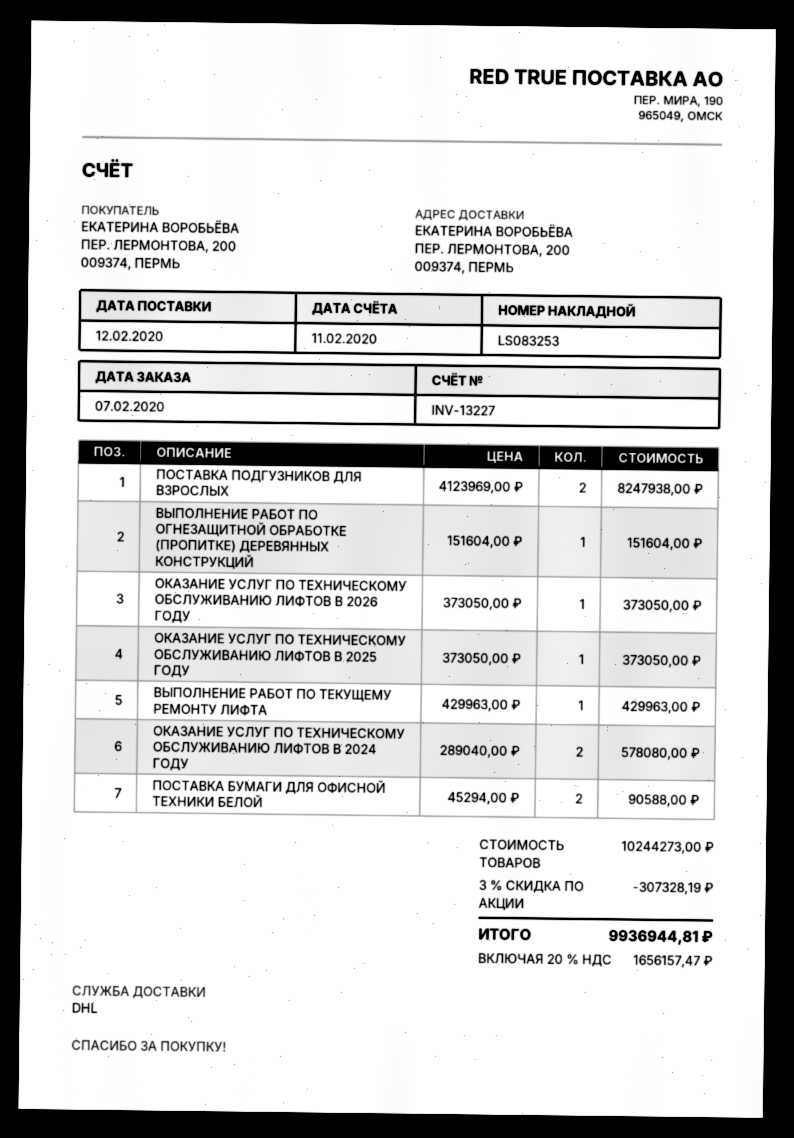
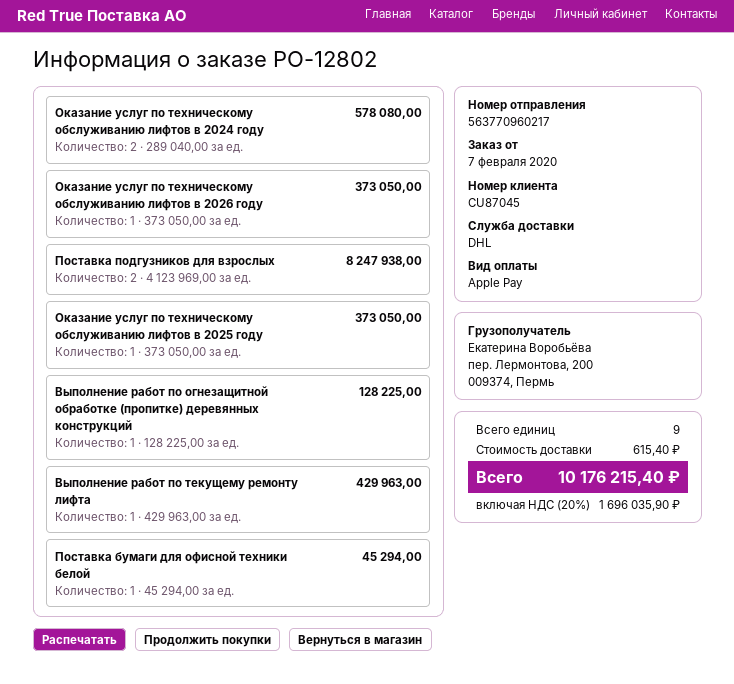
ВЫПОЛНЕНИЕ РАБОТ ПО ОГНЕЗАЩИТНОЙ ОБРАБОТКЕ (ПРОПИТКЕ) ДЕРЕВЯННЫХ КОНСТРУКЦИЙ: 1 x 151604.00 = 151604.00 -> 1 x 128225.00 = 128225.00
ПОСТАВКА БУМАГИ ДЛЯ ОФИСНОЙ ТЕХНИКИ БЕЛОЙ: 2 x 45294.00 = 90588.00 -> 1 x 45294.00 = 45294.00
discount: 3% = 307328.19 -> none
shipping: none -> 615.40
tax: 20% = 1656157.47 -> 20% = 1696035.90
total: 9936944.81 -> 10176215.40

